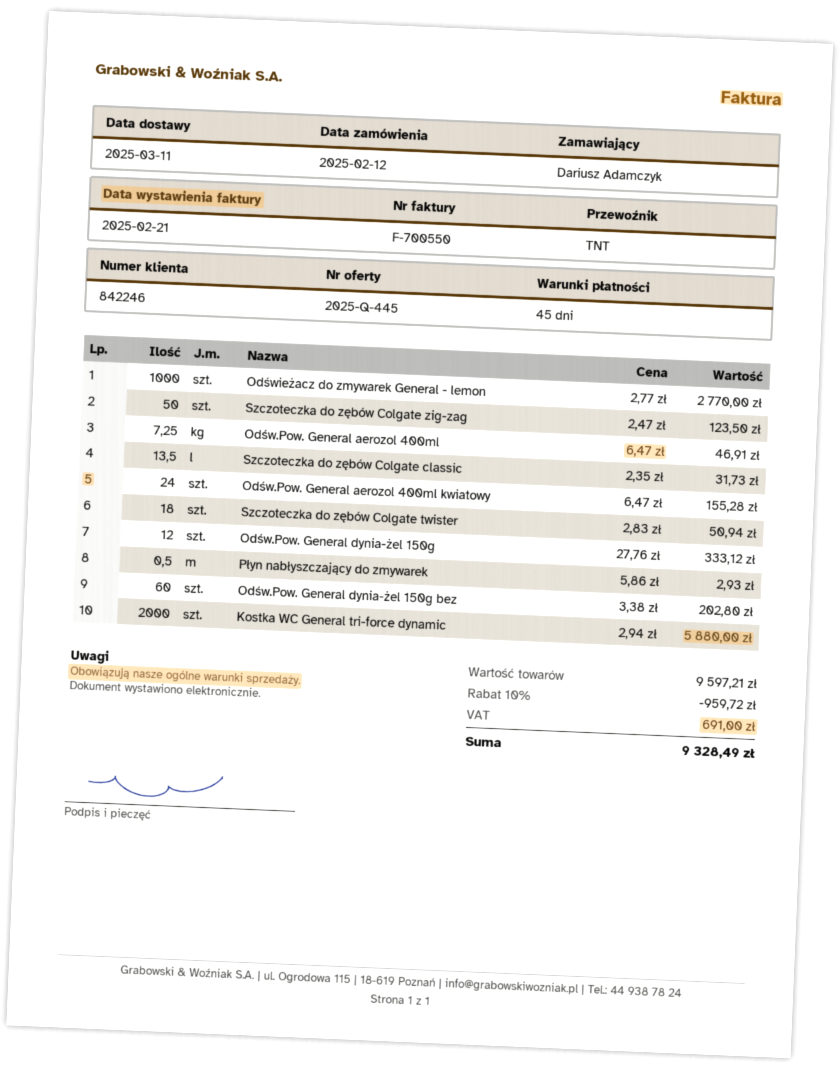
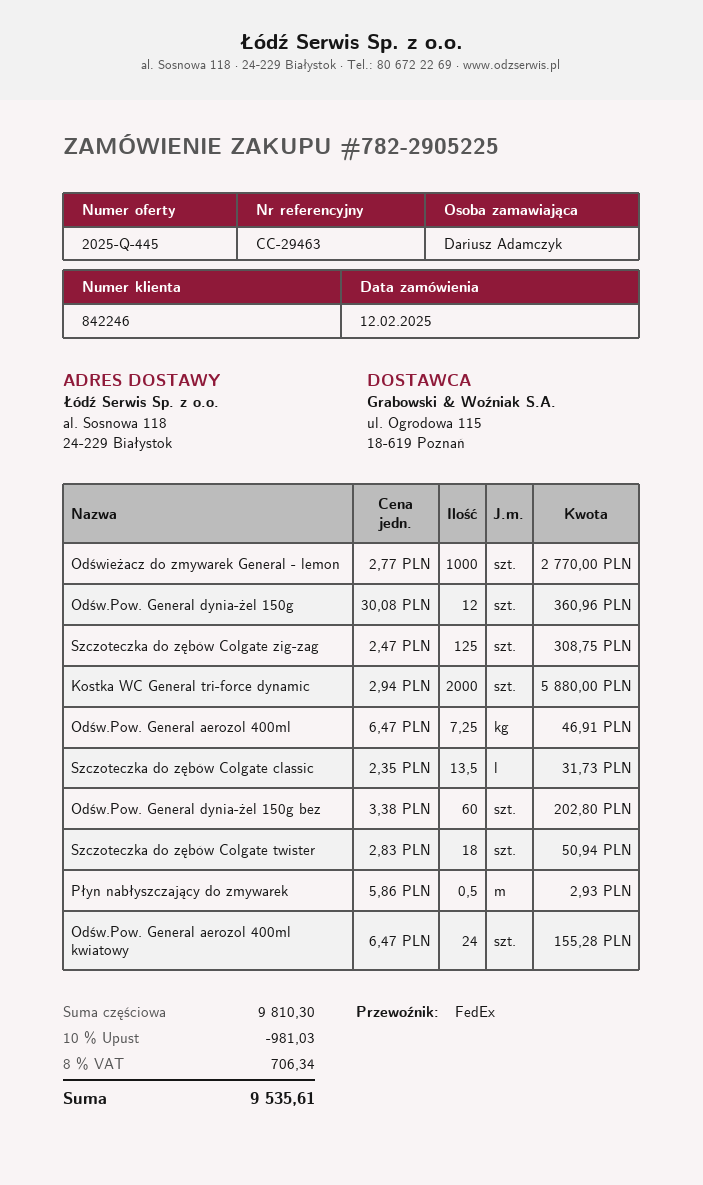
shipping method: TNT -> FedEx
Szczoteczka do zębów Colgate zig-zag: 50 x 2.47 = 123.50 -> 125 x 2.47 = 308.75
Odśw.Pow. General dynia-żel 150g: 12 x 27.76 = 333.12 -> 12 x 30.08 = 360.96
subtotal: 9597.21 -> 9810.30
discount: 10% = 959.72 -> 10% = 981.03
tax: 691.00 -> 706.34
total: 9328.49 -> 9535.61

